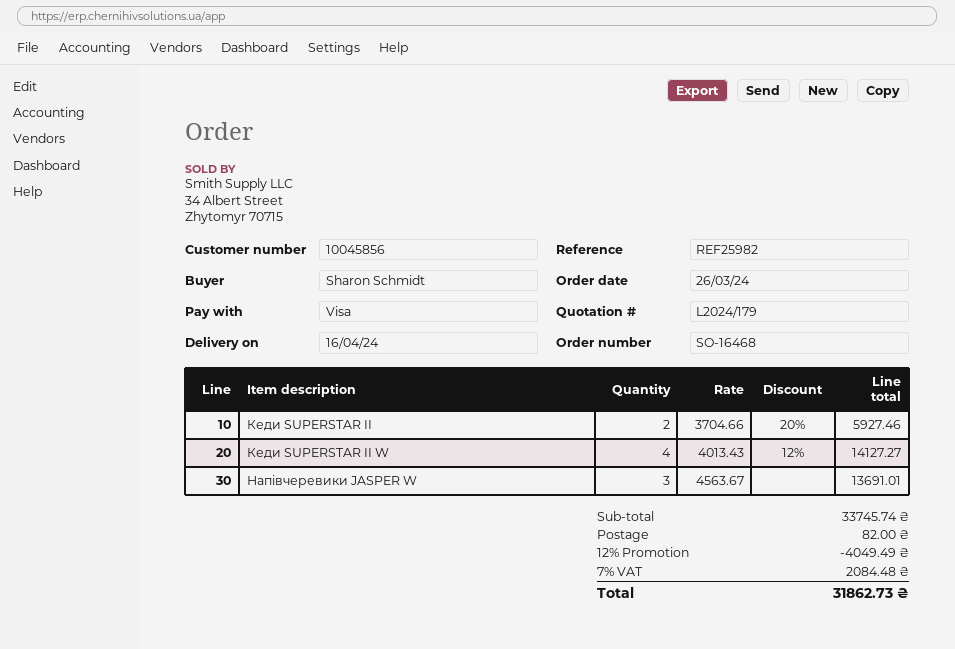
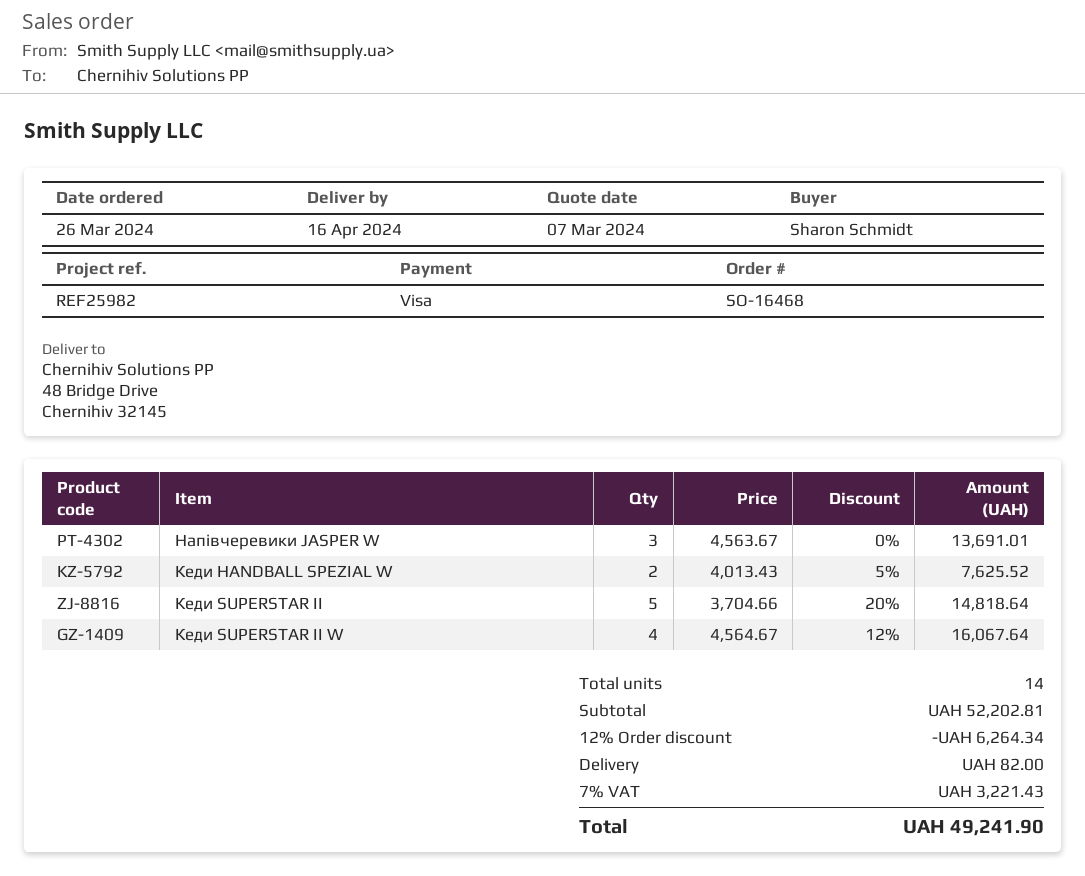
Кеди SUPERSTAR II: 2 x 3704.66 - 20% = 5927.46 -> 5 x 3704.66 - 20% = 14818.64
Кеди SUPERSTAR II W: 4 x 4013.43 - 12% = 14127.27 -> 4 x 4564.67 - 12% = 16067.64
Кеди HANDBALL SPEZIAL W: none -> 2 x 4013.43 - 5% = 7625.52
subtotal: 33745.74 -> 52202.81
discount: 12% = 4049.49 -> 12% = 6264.34
tax: 7% = 2084.48 -> 7% = 3221.43
total: 31862.73 -> 49241.90

